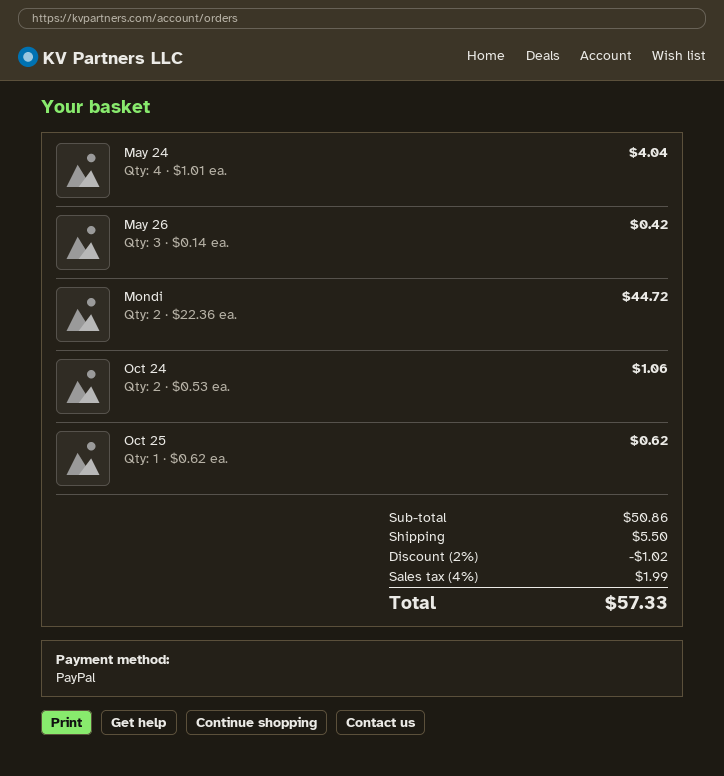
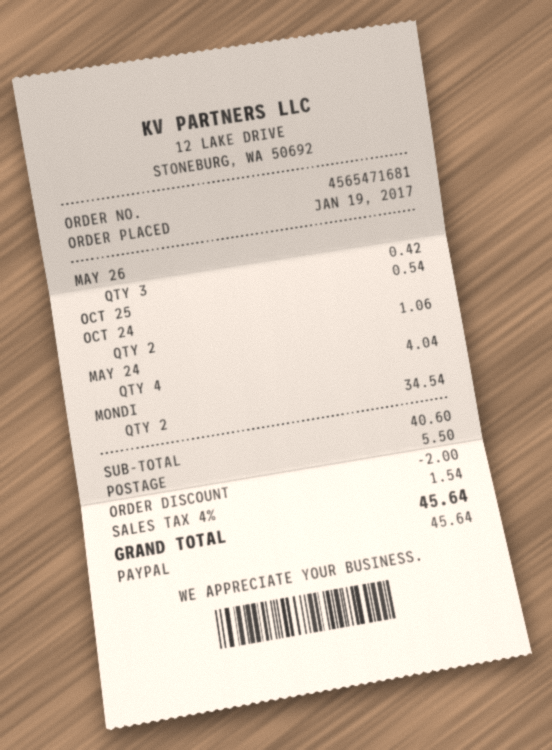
Mondi: 2 for 44.72 -> 2 for 34.54
Oct 25: 1 for 0.62 -> 1 for 0.54
subtotal: 50.86 -> 40.60
discount: 1.02 -> 2.00
tax: 4% = 1.99 -> 4% = 1.54
total: 57.33 -> 45.64

